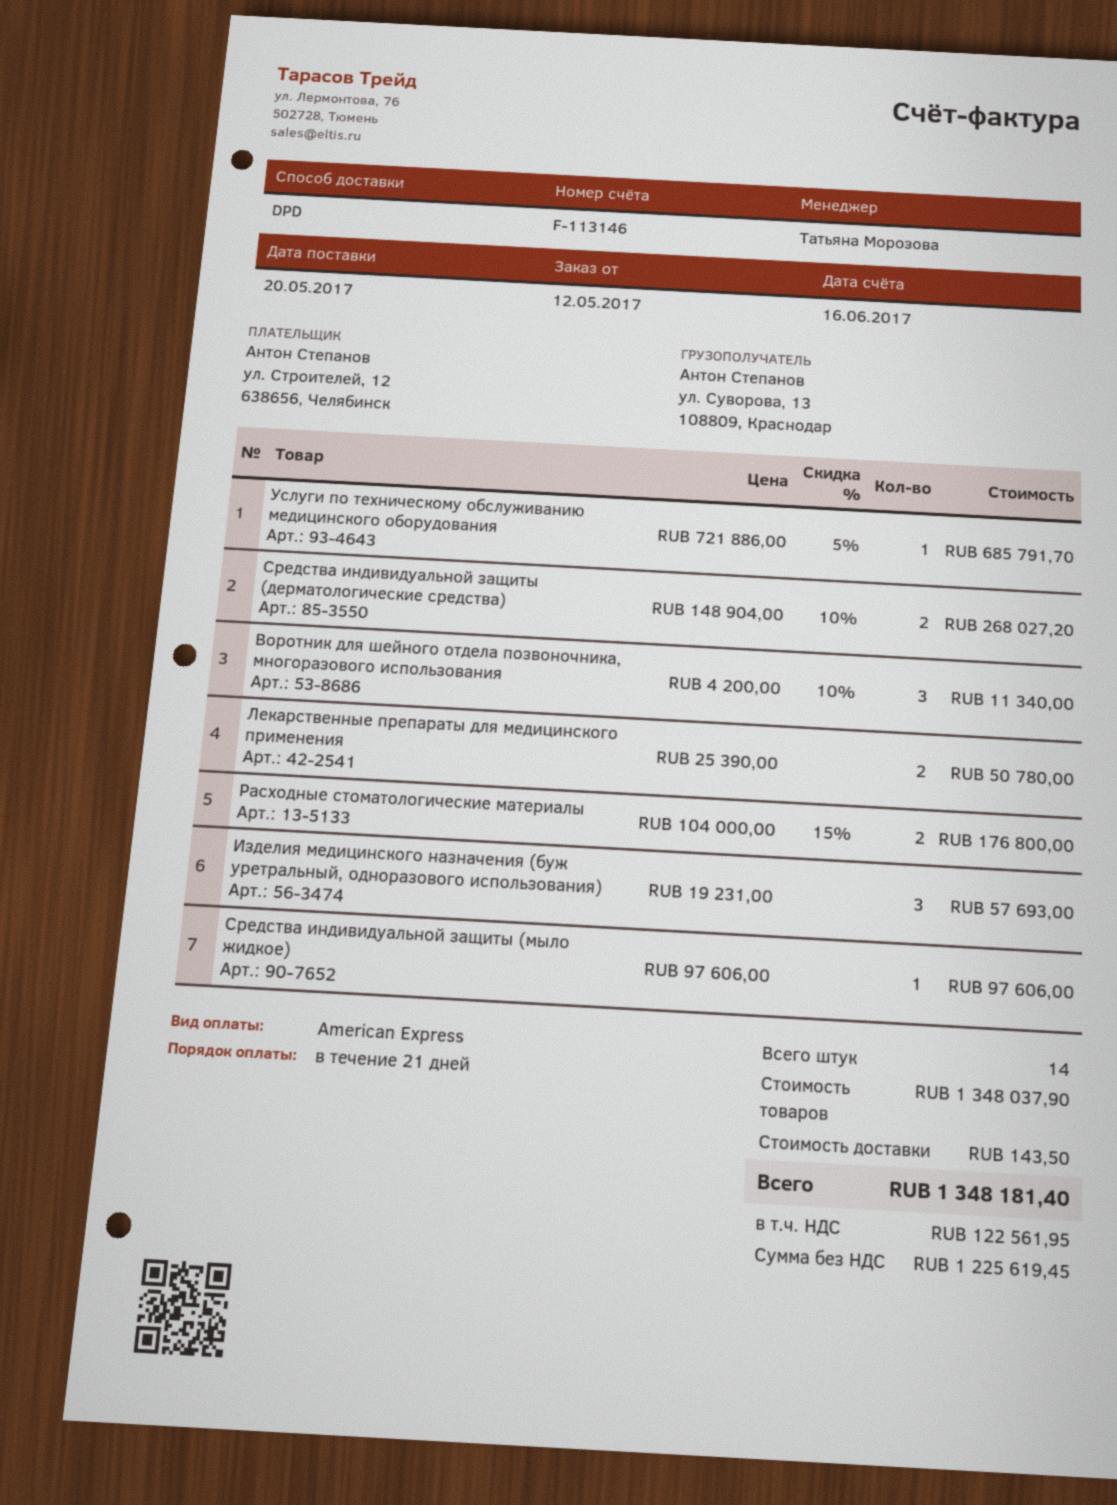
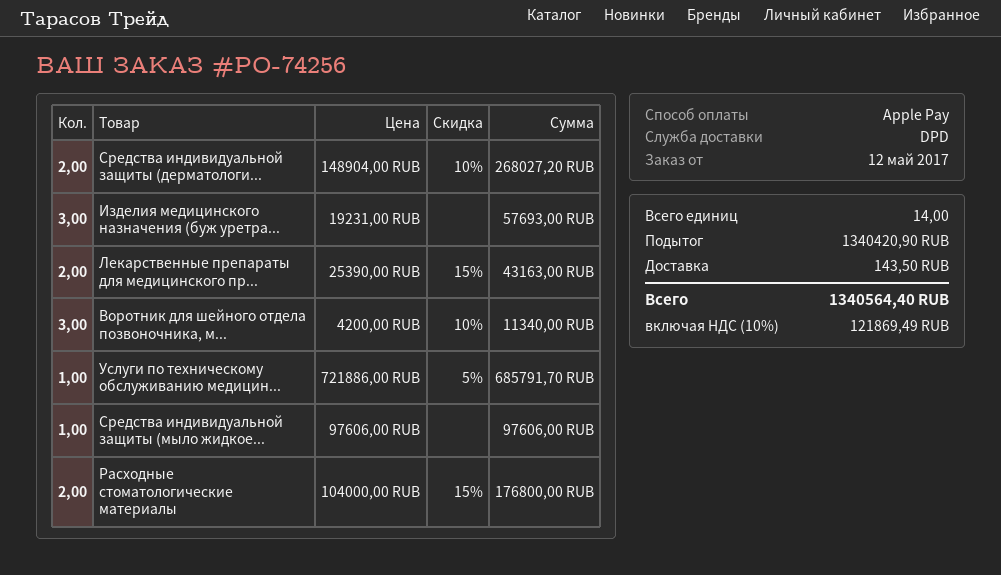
payment method: American Express -> Apple Pay
Лекарственные препараты для медицинского применения: 2 x 25390.00 = 50780.00 -> 2 x 25390.00 - 15% = 43163.00
subtotal: 1348037.90 -> 1340420.90
tax: 122561.95 -> 121869.49
total: 1348181.40 -> 1340564.40

